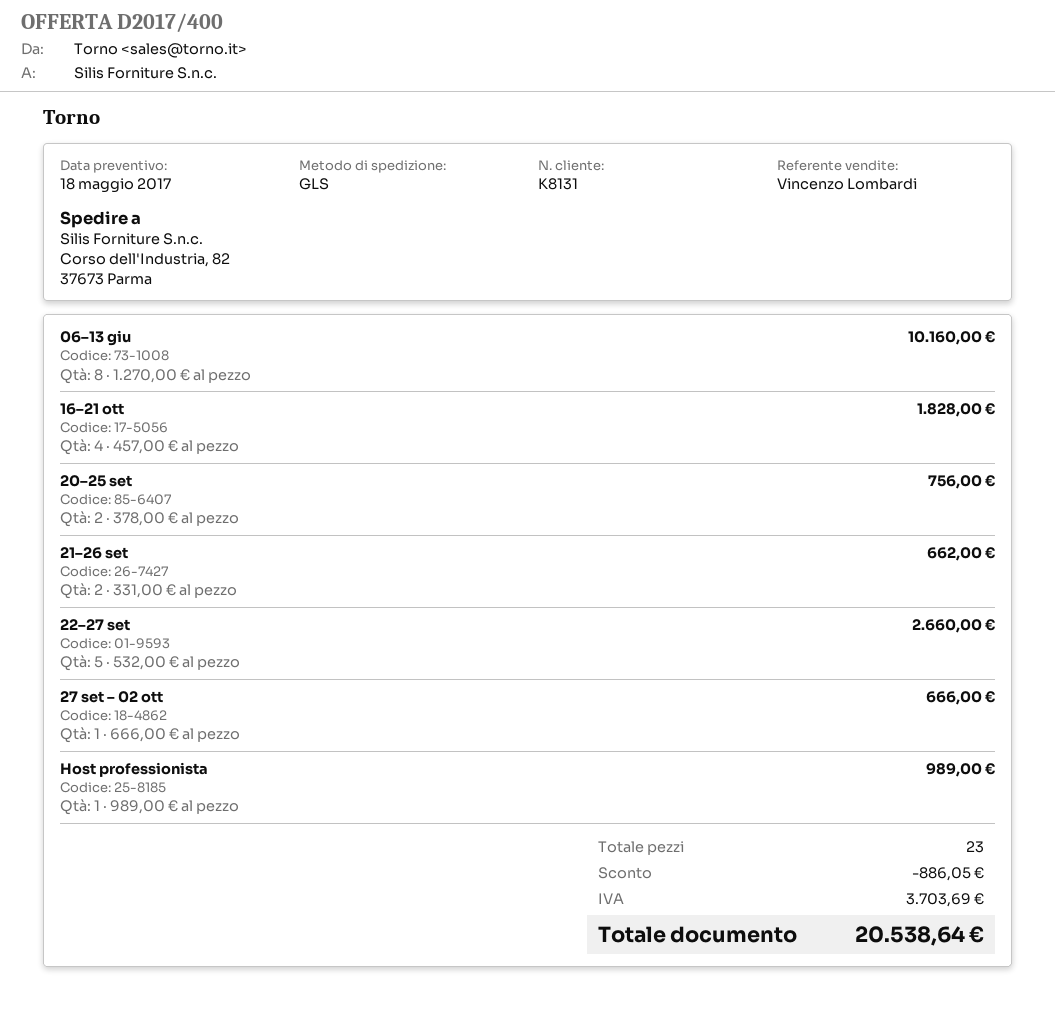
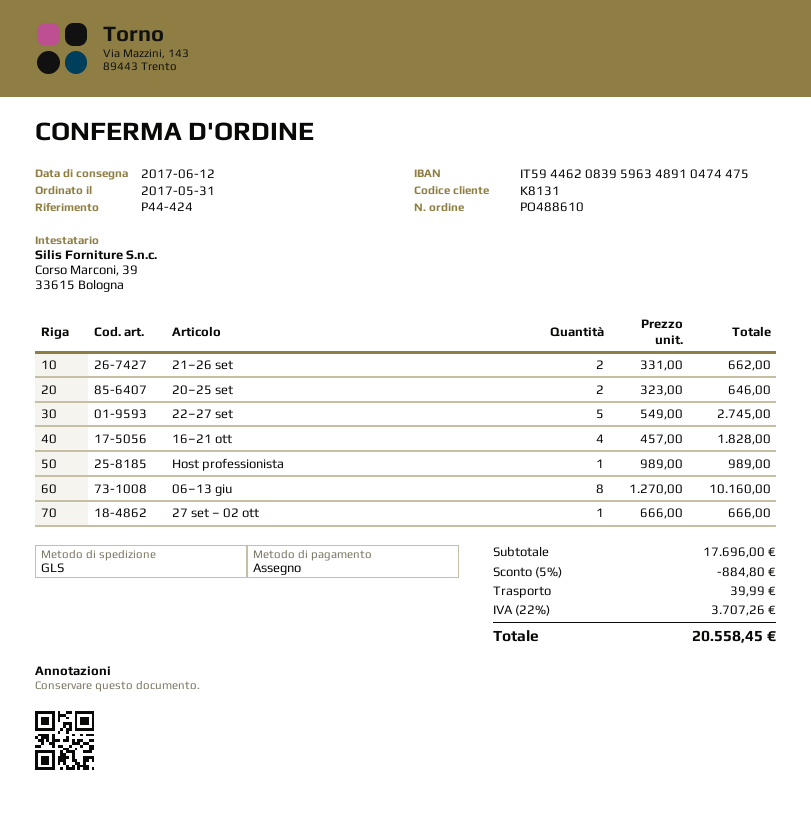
20–25 set: 2 x 378.00 = 756.00 -> 2 x 323.00 = 646.00
22–27 set: 5 x 532.00 = 2660.00 -> 5 x 549.00 = 2745.00
discount: 886.05 -> 884.80
shipping: none -> 39.99
tax: 3703.69 -> 3707.26
total: 20538.64 -> 20558.45

